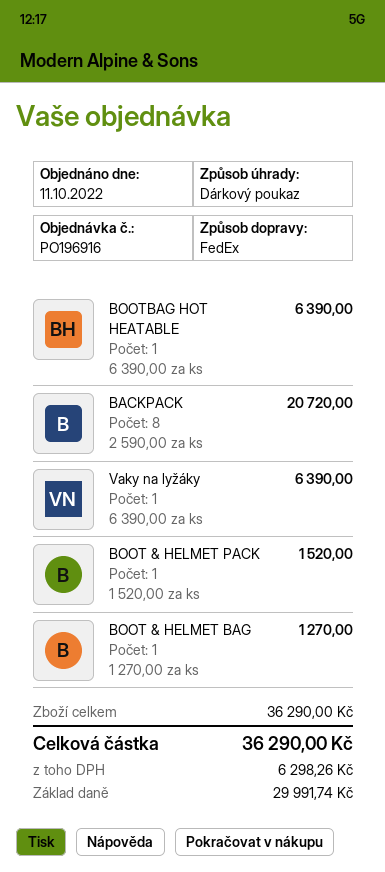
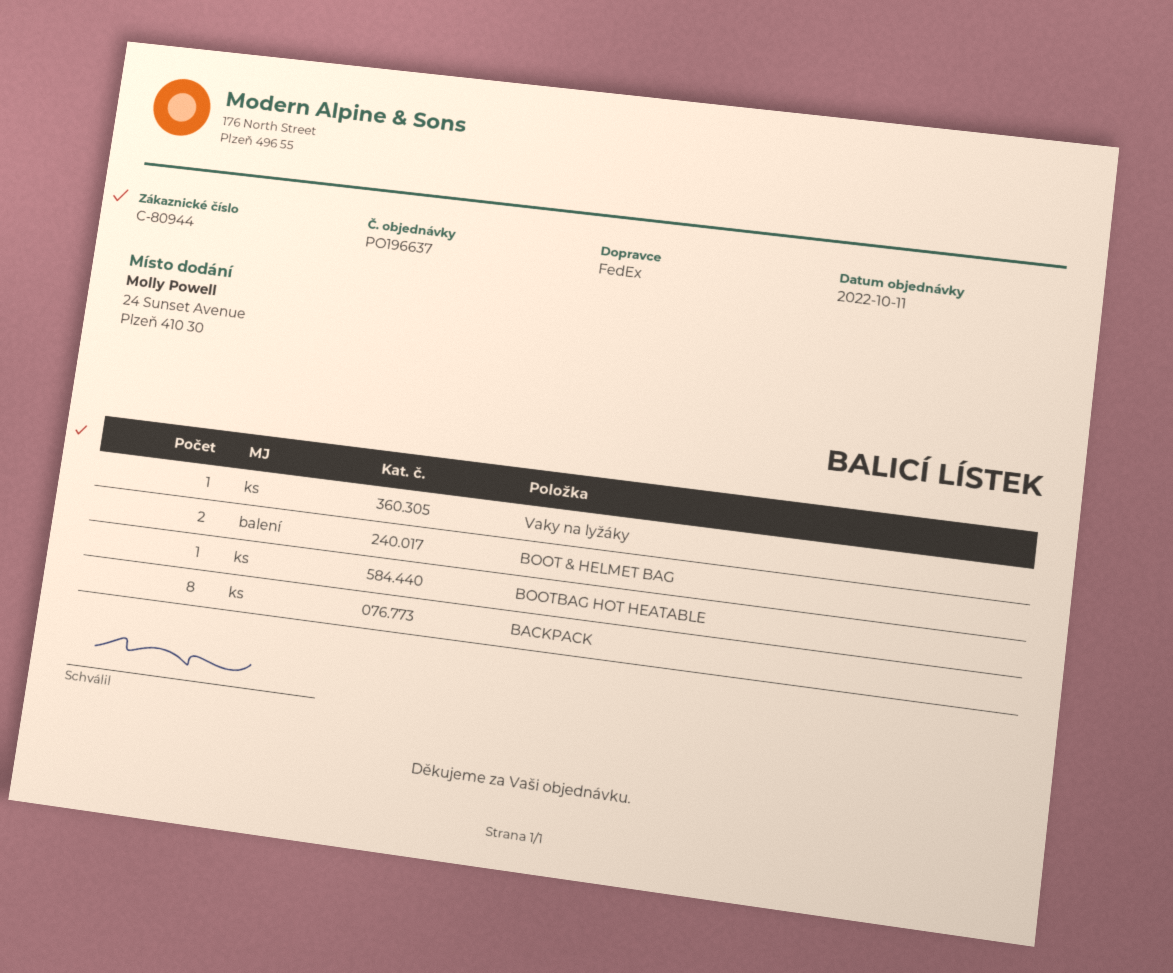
order number: PO196916 -> PO196637
BOOT & HELMET PACK: 1 -> none
BOOT & HELMET BAG: 1 -> 2

